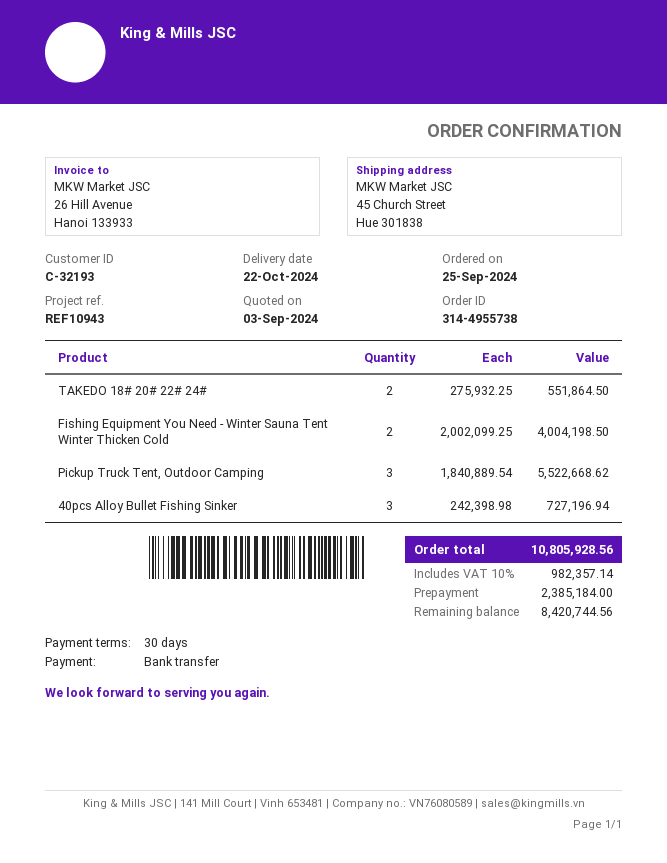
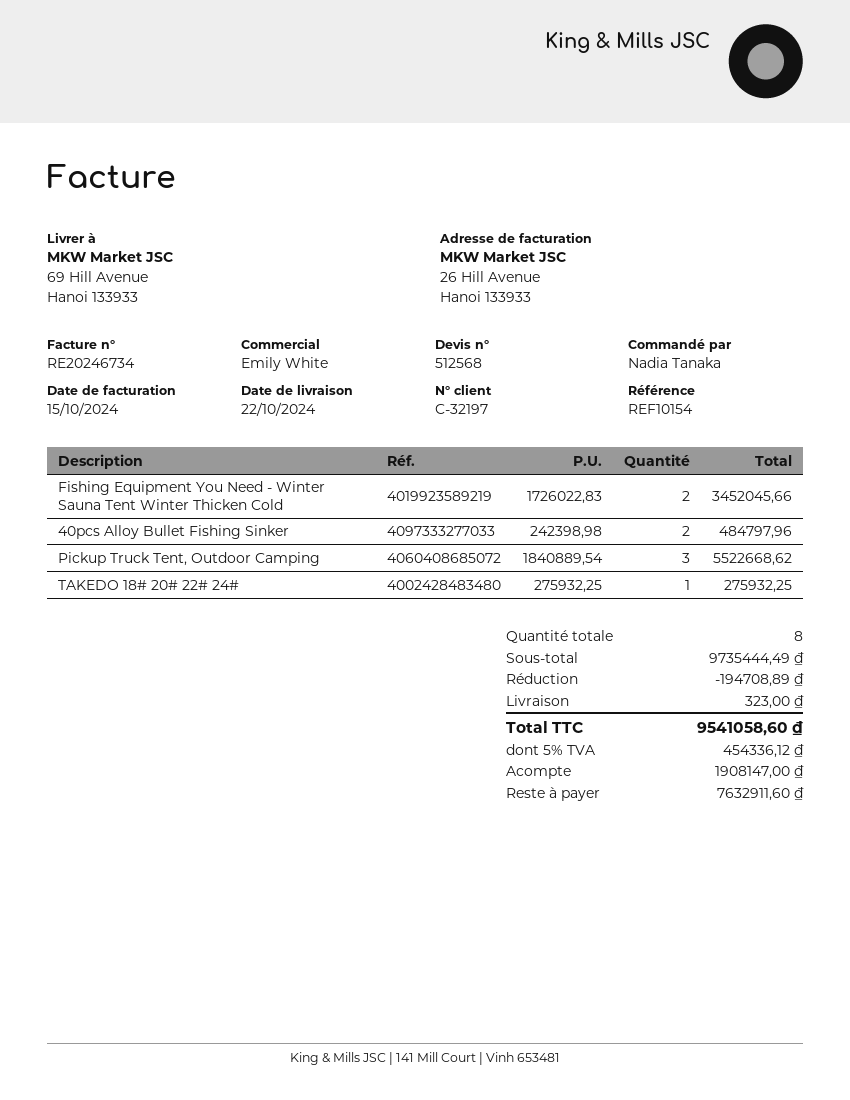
customer number: C-32193 -> C-32197
reference: REF10943 -> REF10154
ship to: 45 Church Street, Hue 301838 -> 69 Hill Avenue, Hanoi 133933
TAKEDO 18# 20# 22# 24#: 2 x 275932.25 = 551864.50 -> 1 x 275932.25 = 275932.25
Fishing Equipment You Need - Winter Sauna Tent Winter Thicken Cold: 2 x 2002099.25 = 4004198.50 -> 2 x 1726022.83 = 3452045.66
40pcs Alloy Bullet Fishing Sinker: 3 x 242398.98 = 727196.94 -> 2 x 242398.98 = 484797.96
discount: none -> 194708.89
shipping: none -> 323.00
tax: 10% = 982357.14 -> 5% = 454336.12
total: 10805928.56 -> 9541058.60
deposit: 2385184.00 -> 1908147.00
balance: 8420744.56 -> 7632911.60

